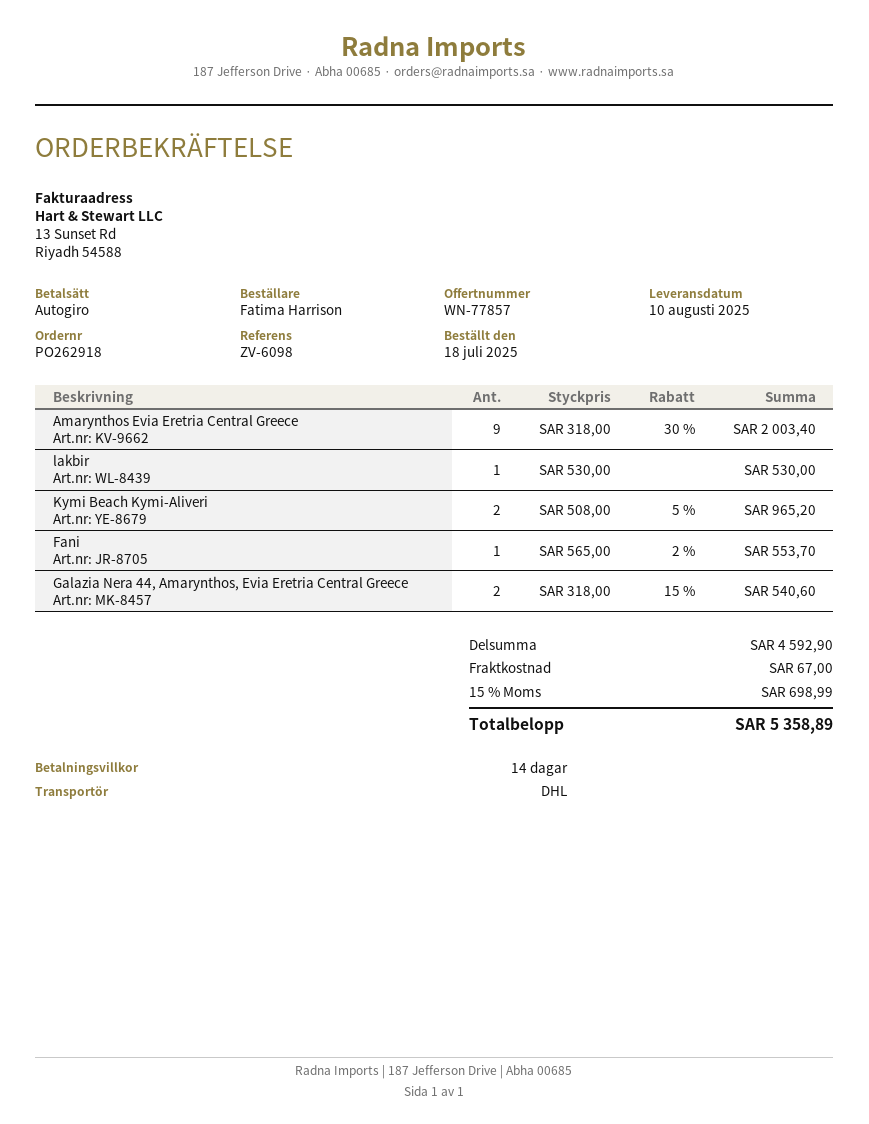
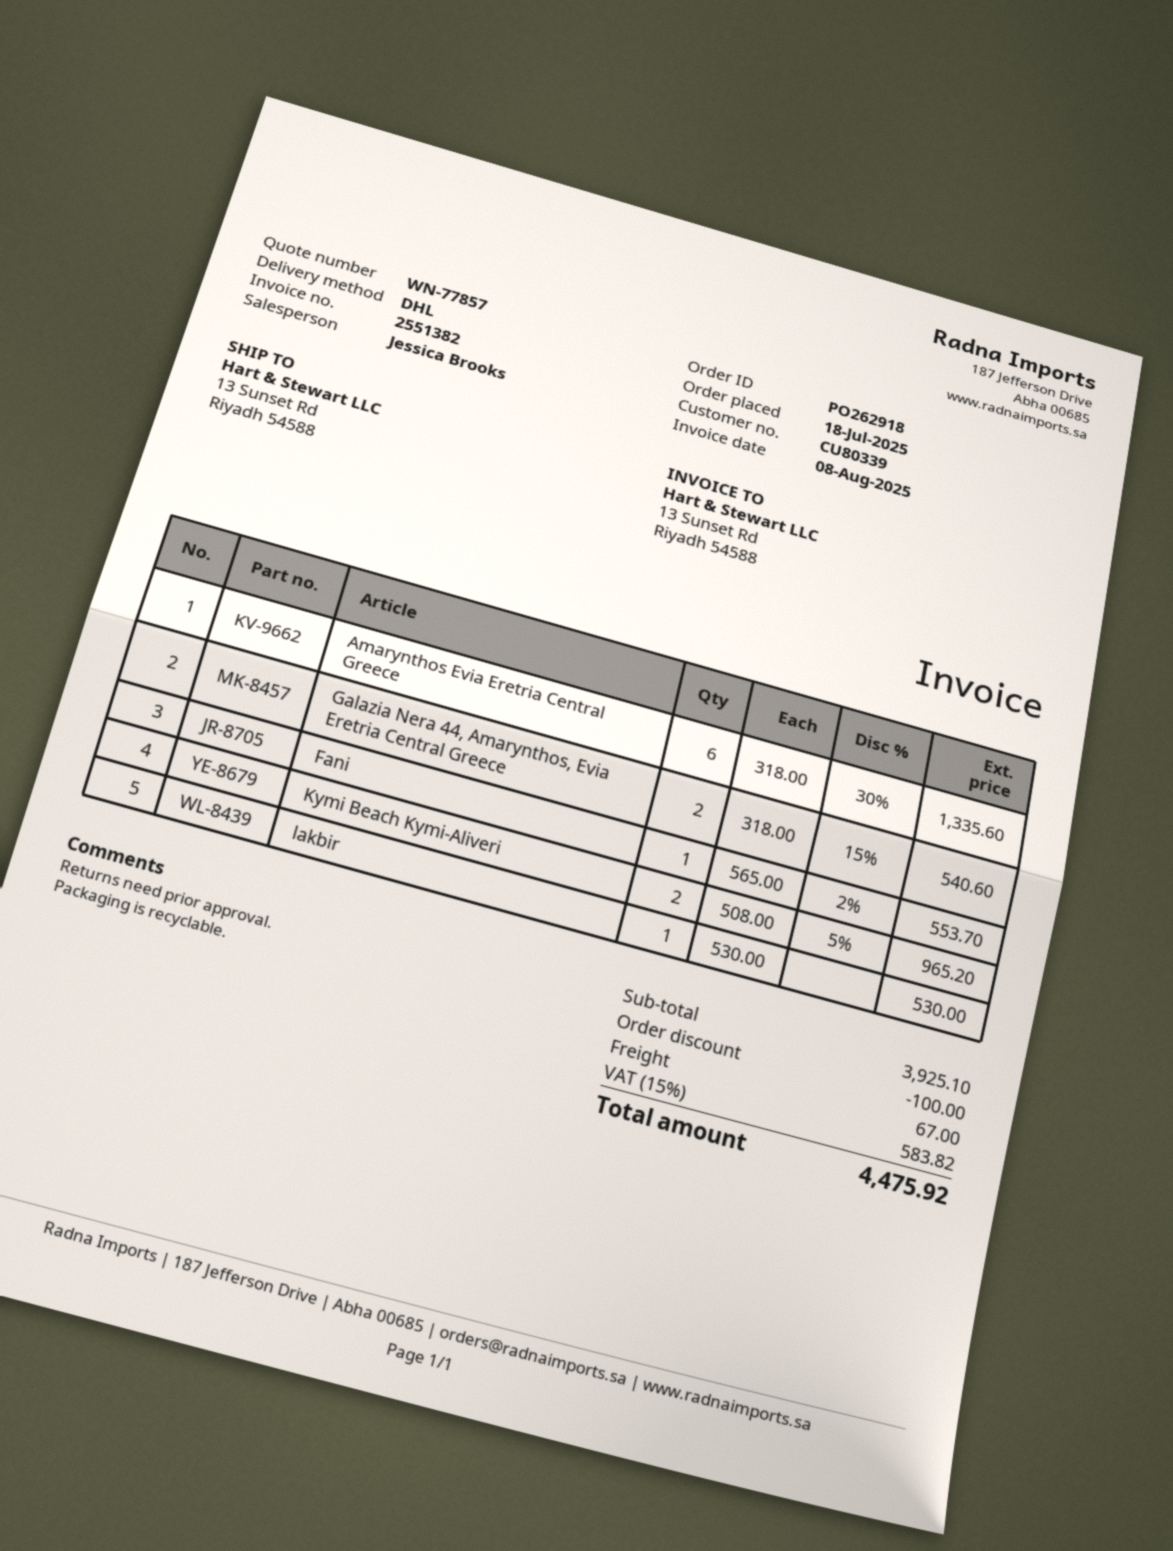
Amarynthos Evia Eretria Central Greece: 9 x 318.00 - 30% = 2003.40 -> 6 x 318.00 - 30% = 1335.60
subtotal: 4592.90 -> 3925.10
discount: none -> 100.00
tax: 15% = 698.99 -> 15% = 583.82
total: 5358.89 -> 4475.92

